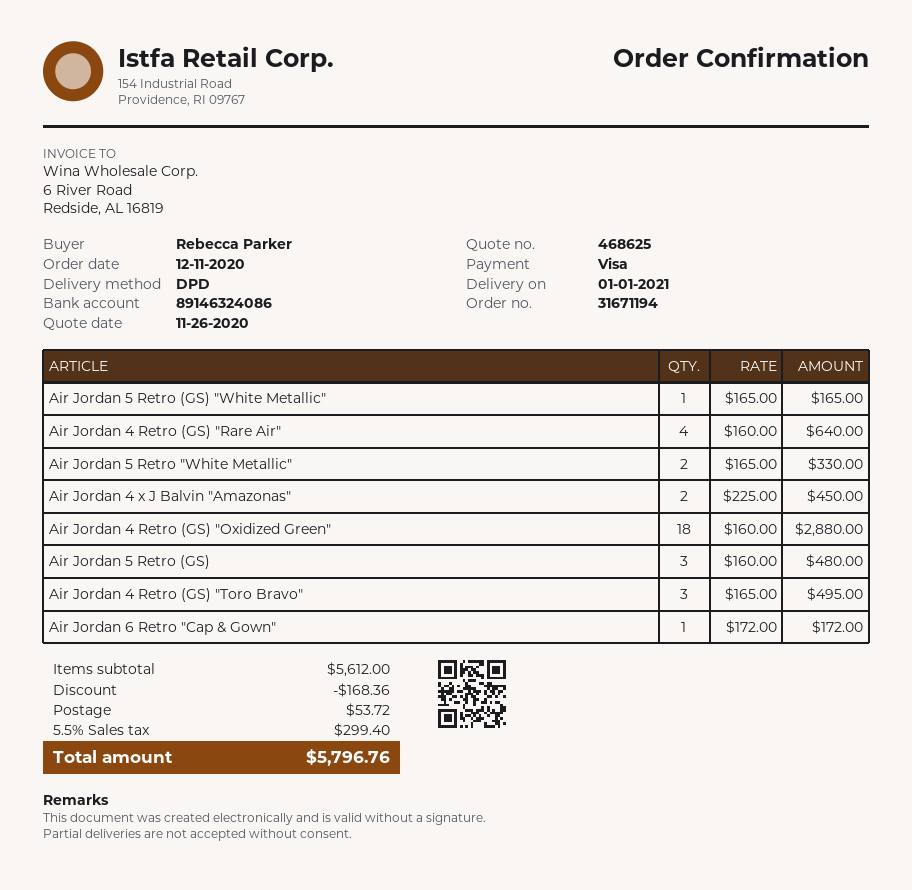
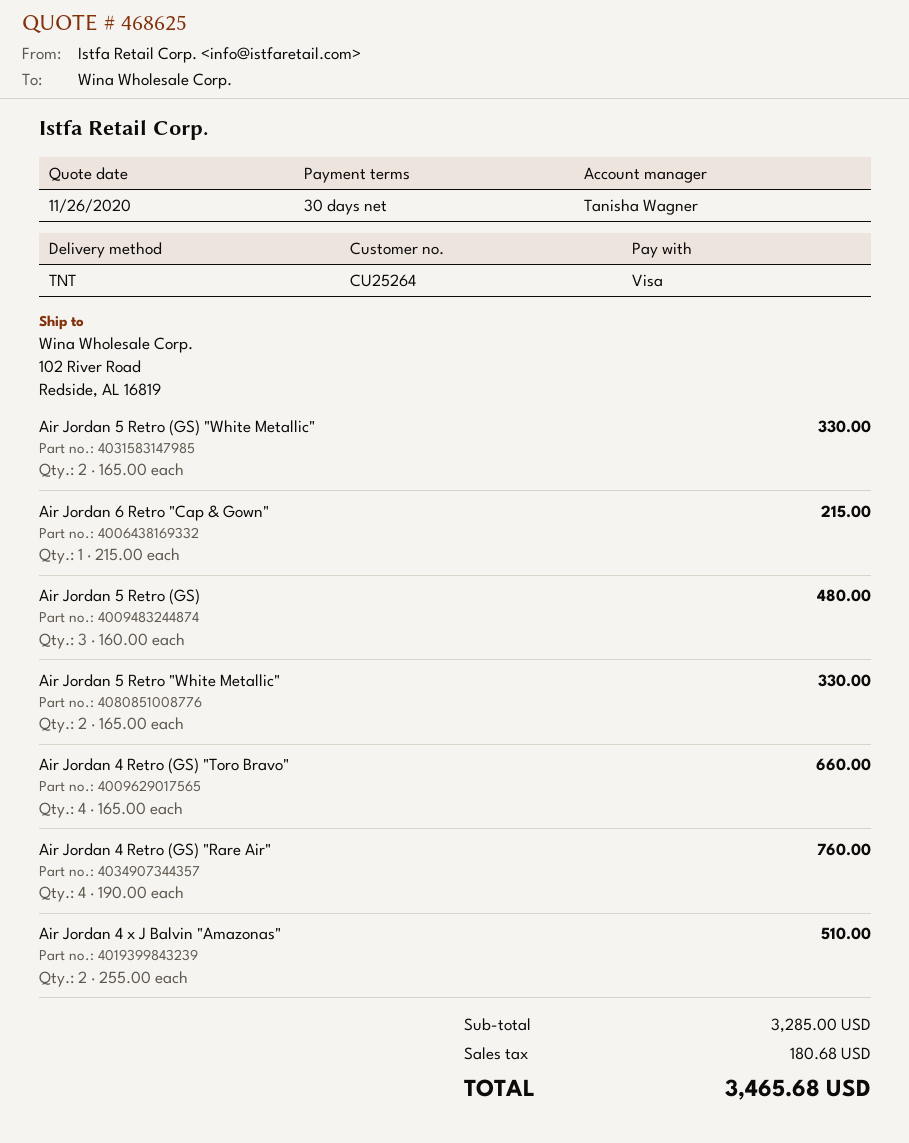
shipping method: DPD -> TNT
Air Jordan 5 Retro (GS) "White Metallic": 1 x 165.00 = 165.00 -> 2 x 165.00 = 330.00
Air Jordan 4 Retro (GS) "Rare Air": 4 x 160.00 = 640.00 -> 4 x 190.00 = 760.00
Air Jordan 4 x J Balvin "Amazonas": 2 x 225.00 = 450.00 -> 2 x 255.00 = 510.00
Air Jordan 4 Retro (GS) "Oxidized Green": 18 x 160.00 = 2880.00 -> none
Air Jordan 4 Retro (GS) "Toro Bravo": 3 x 165.00 = 495.00 -> 4 x 165.00 = 660.00
Air Jordan 6 Retro "Cap & Gown": 1 x 172.00 = 172.00 -> 1 x 215.00 = 215.00
subtotal: 5612.00 -> 3285.00
discount: 168.36 -> none
shipping: 53.72 -> none
tax: 299.40 -> 180.68
total: 5796.76 -> 3465.68

